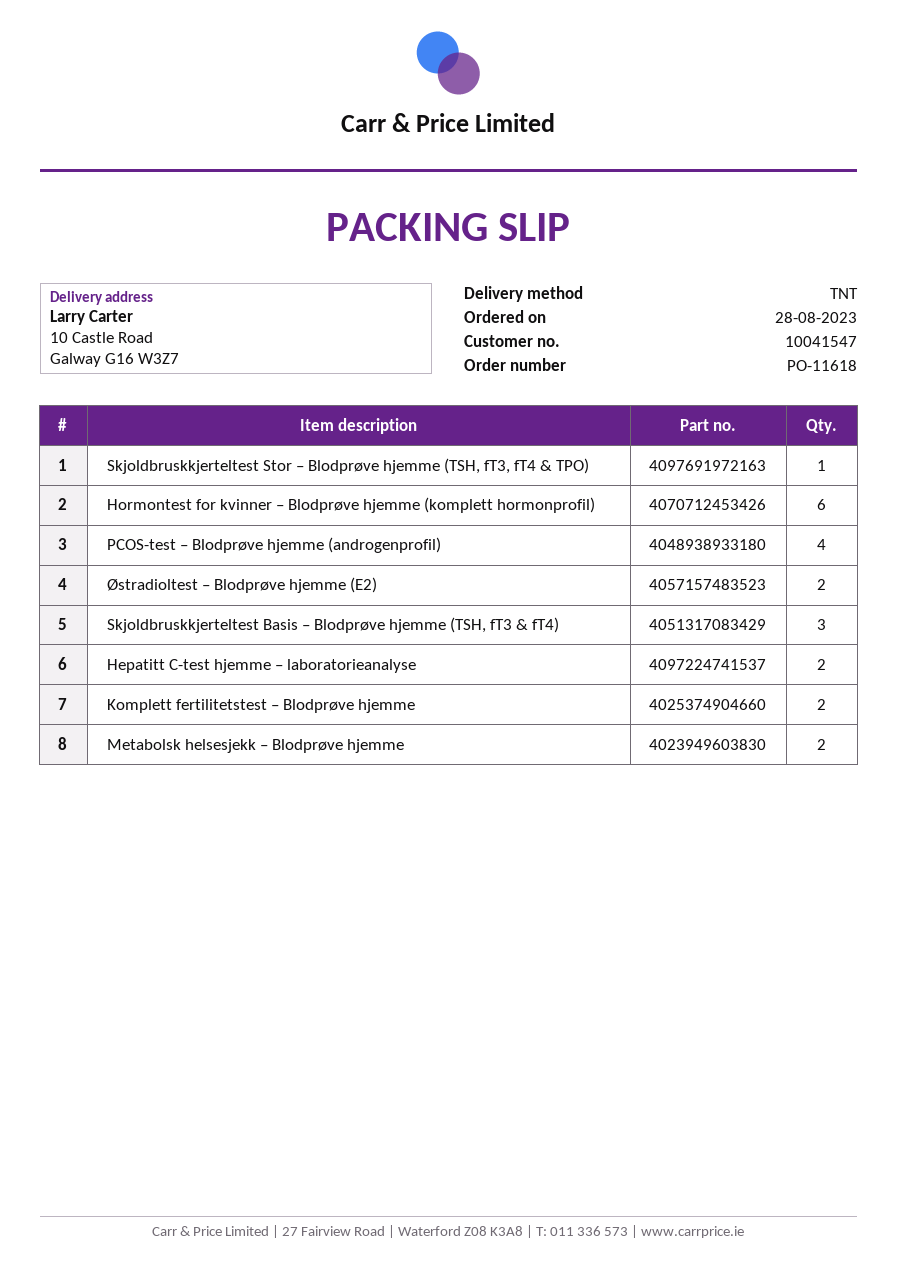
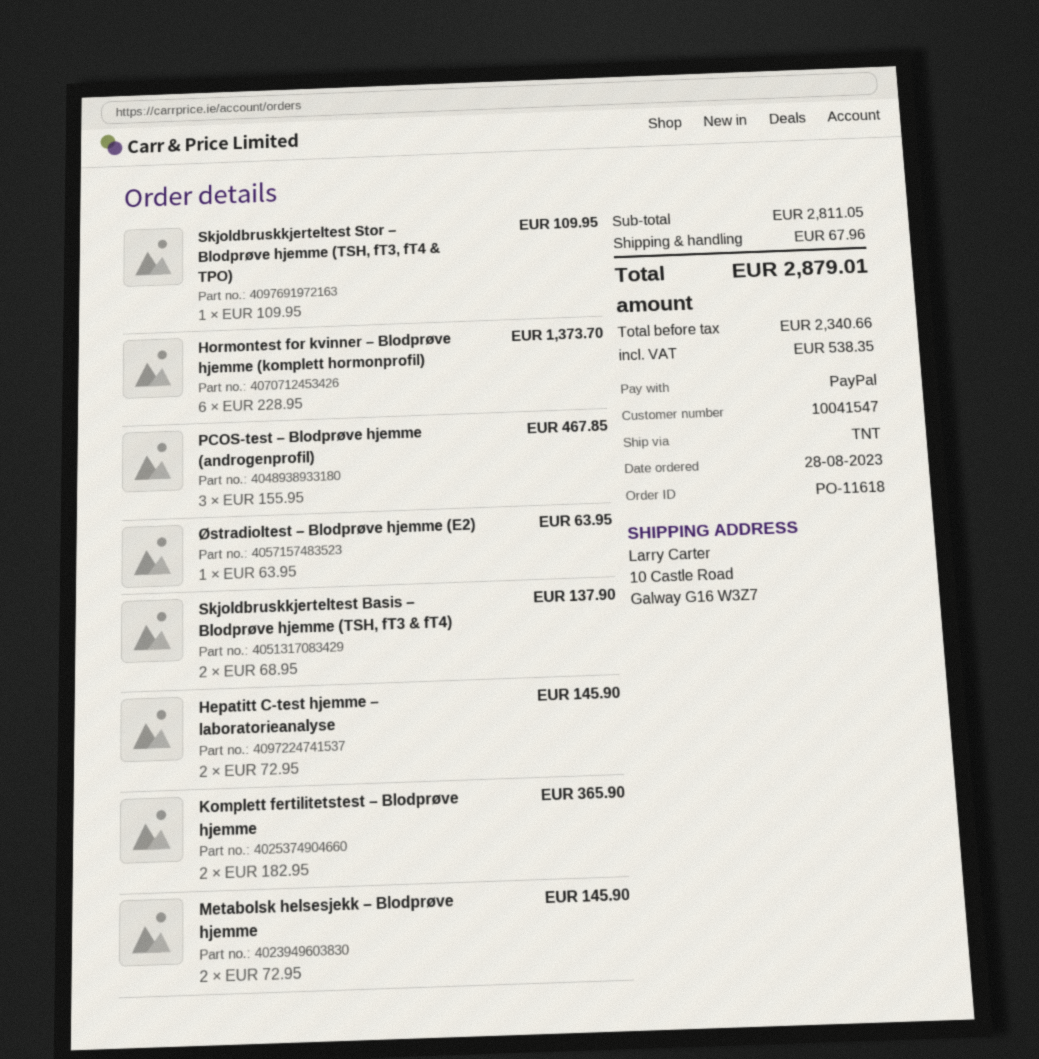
PCOS-test – Blodprøve hjemme (androgenprofil): 4 -> 3
Østradioltest – Blodprøve hjemme (E2): 2 -> 1
Skjoldbruskkjerteltest Basis – Blodprøve hjemme (TSH, fT3 & fT4): 3 -> 2

